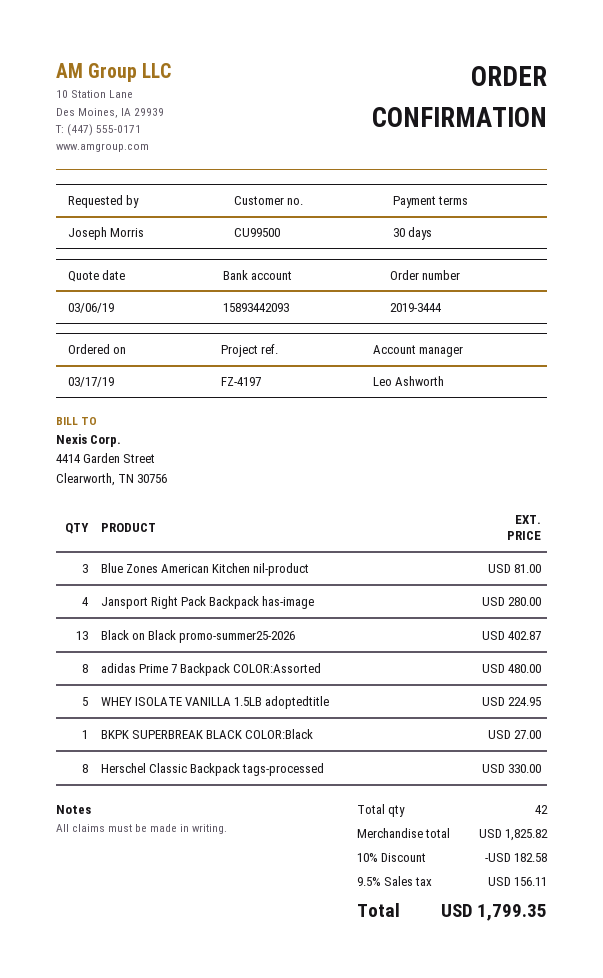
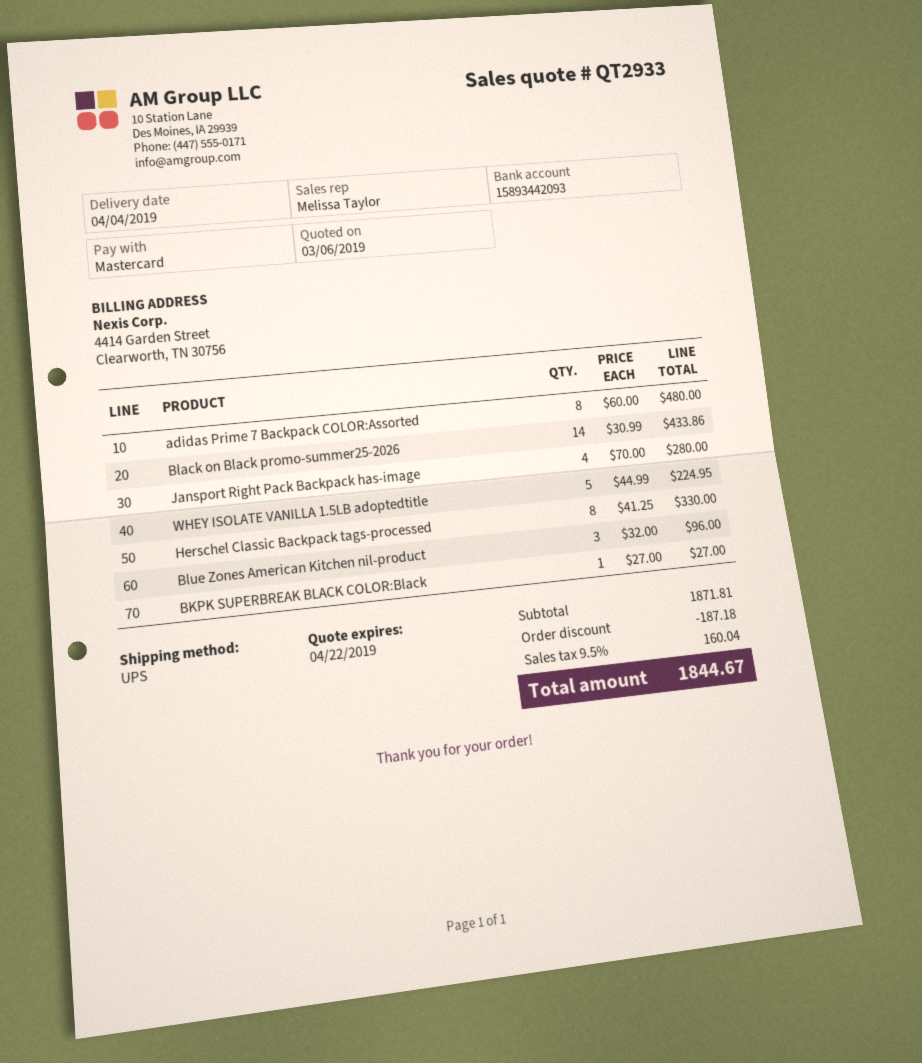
sales rep: Leo Ashworth -> Melissa Taylor
Blue Zones American Kitchen nil-product: 3 for 81.00 -> 3 for 96.00
Black on Black promo-summer25-2026: 13 for 402.87 -> 14 for 433.86
subtotal: 1825.82 -> 1871.81
discount: 182.58 -> 187.18
tax: 9.5% = 156.11 -> 9.5% = 160.04
total: 1799.35 -> 1844.67

